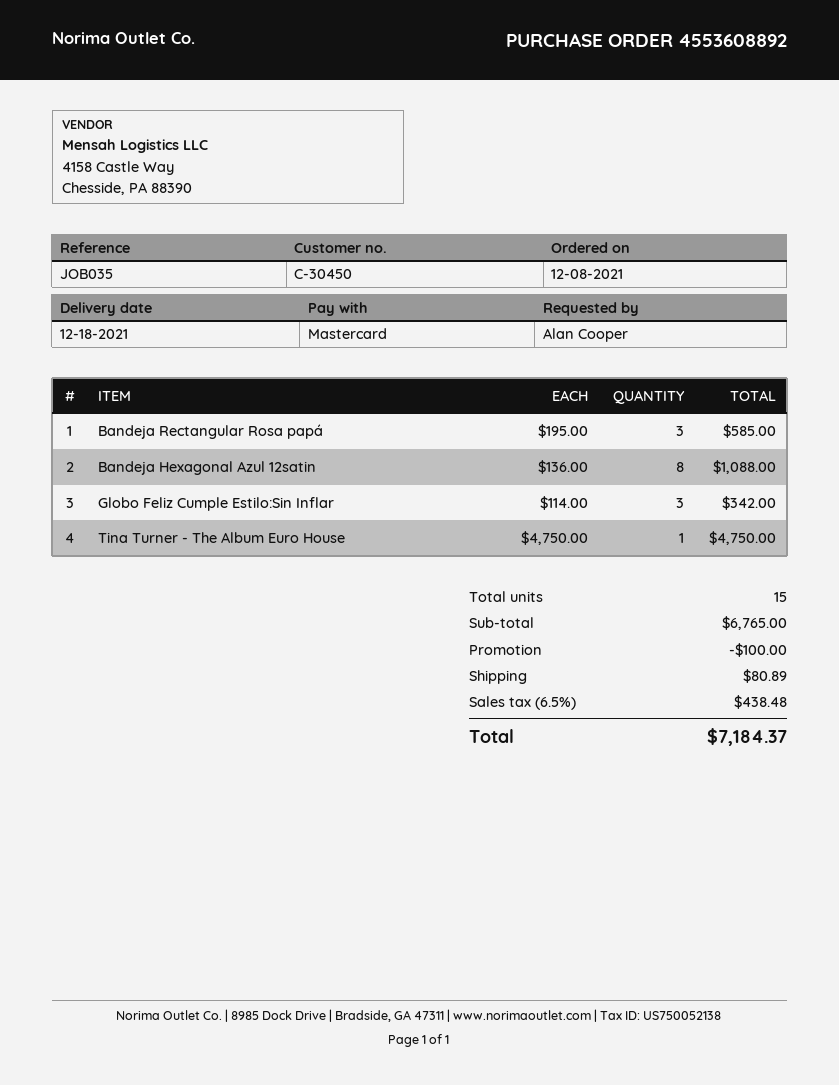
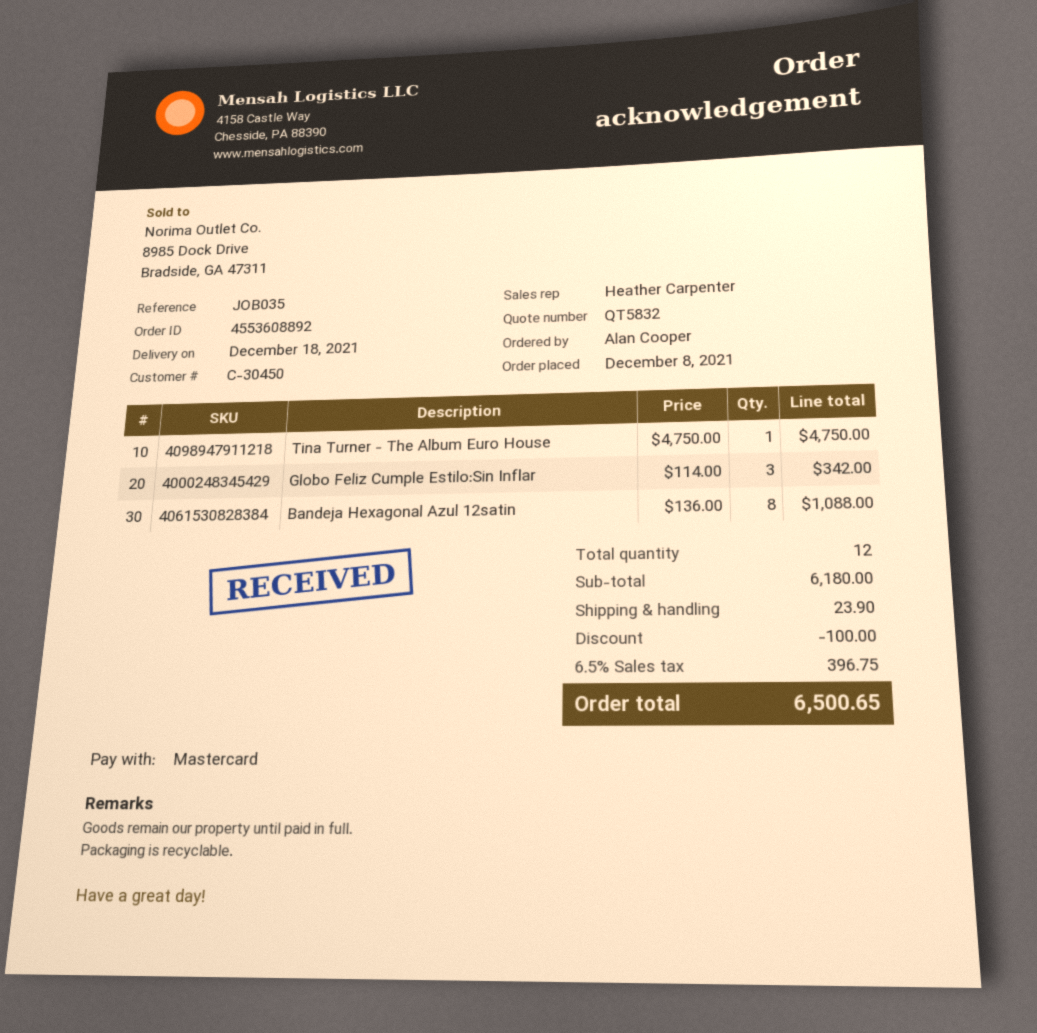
Bandeja Rectangular Rosa papá: 3 x 195.00 = 585.00 -> none
total quantity: 15 -> 12
subtotal: 6765.00 -> 6180.00
shipping: 80.89 -> 23.90
tax: 6.5% = 438.48 -> 6.5% = 396.75
total: 7184.37 -> 6500.65

